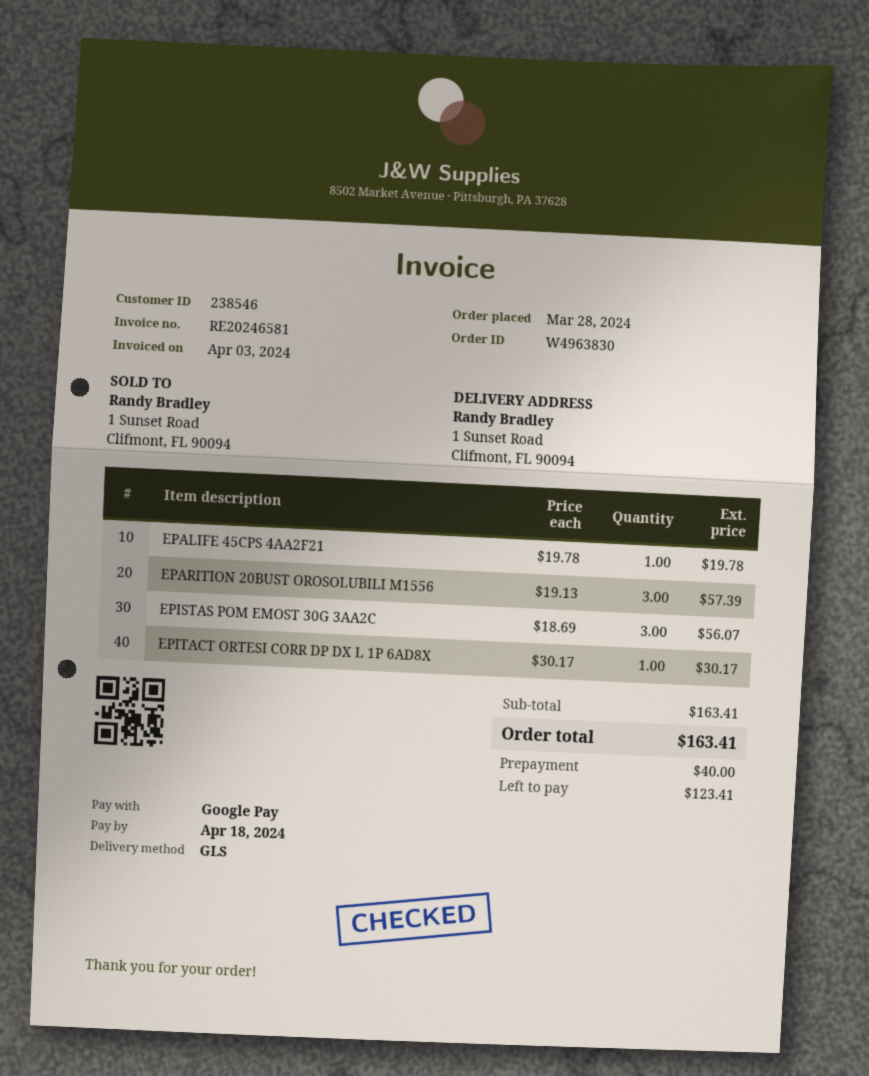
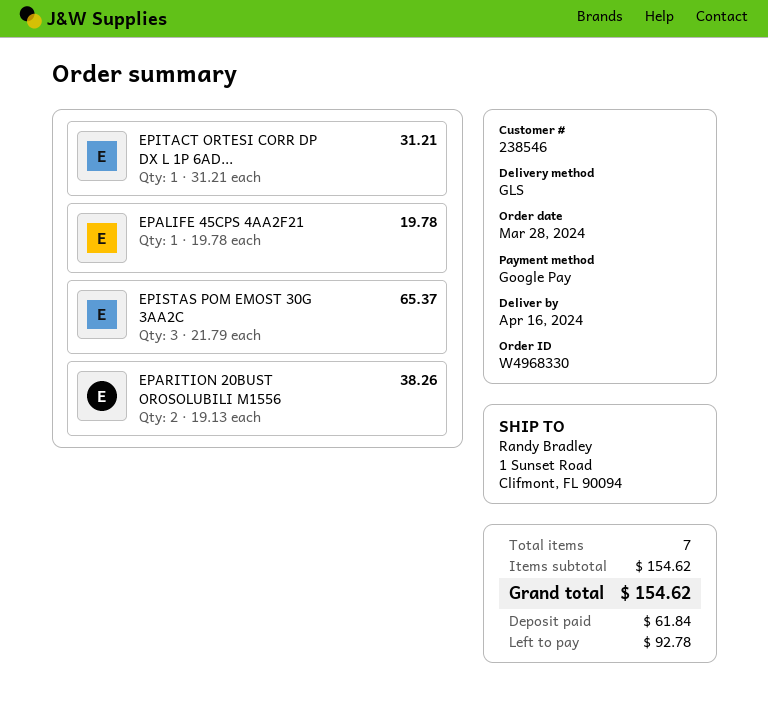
order number: W4963830 -> W4968330
EPARITION 20BUST OROSOLUBILI M1556: 3 x 19.13 = 57.39 -> 2 x 19.13 = 38.26
EPISTAS POM EMOST 30G 3AA2C: 3 x 18.69 = 56.07 -> 3 x 21.79 = 65.37
EPITACT ORTESI CORR DP DX L 1P 6AD8X: 1 x 30.17 = 30.17 -> 1 x 31.21 = 31.21
subtotal: 163.41 -> 154.62
total: 163.41 -> 154.62
deposit: 40.00 -> 61.84
balance: 123.41 -> 92.78

